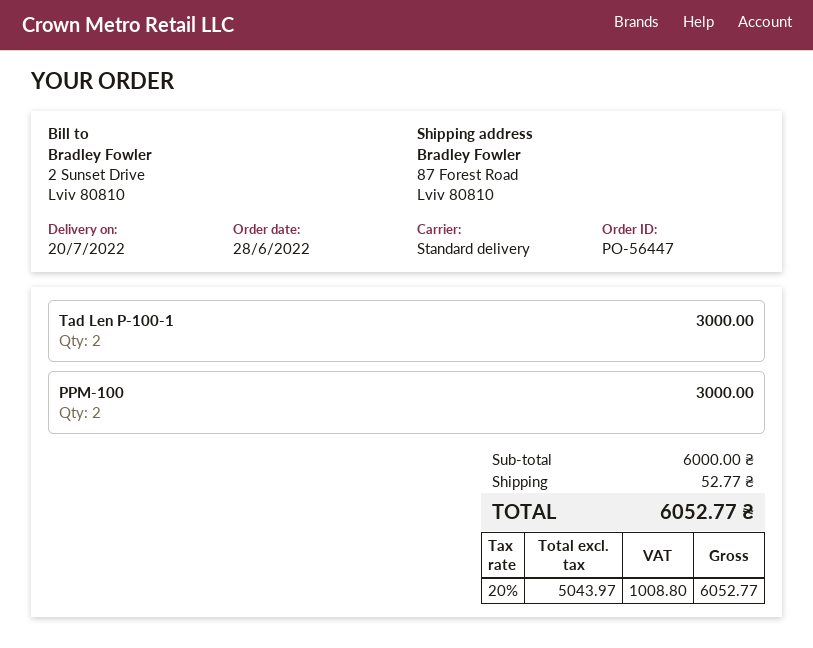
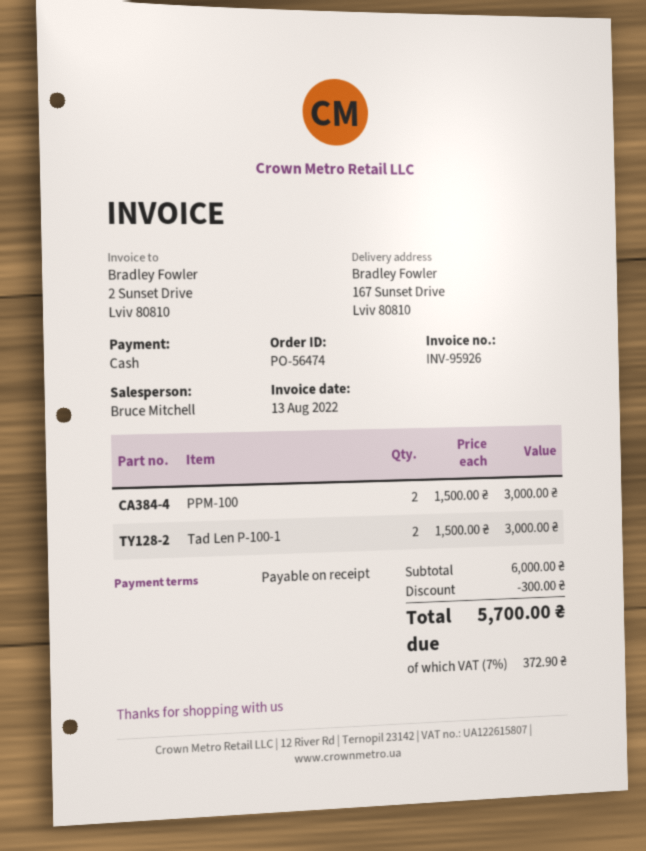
order number: PO-56447 -> PO-56474
ship to: 87 Forest Road, Lviv 80810 -> 167 Sunset Drive, Lviv 80810
discount: none -> 300.00
shipping: 52.77 -> none
tax: 20% = 1008.80 -> 7% = 372.90
total: 6052.77 -> 5700.00

